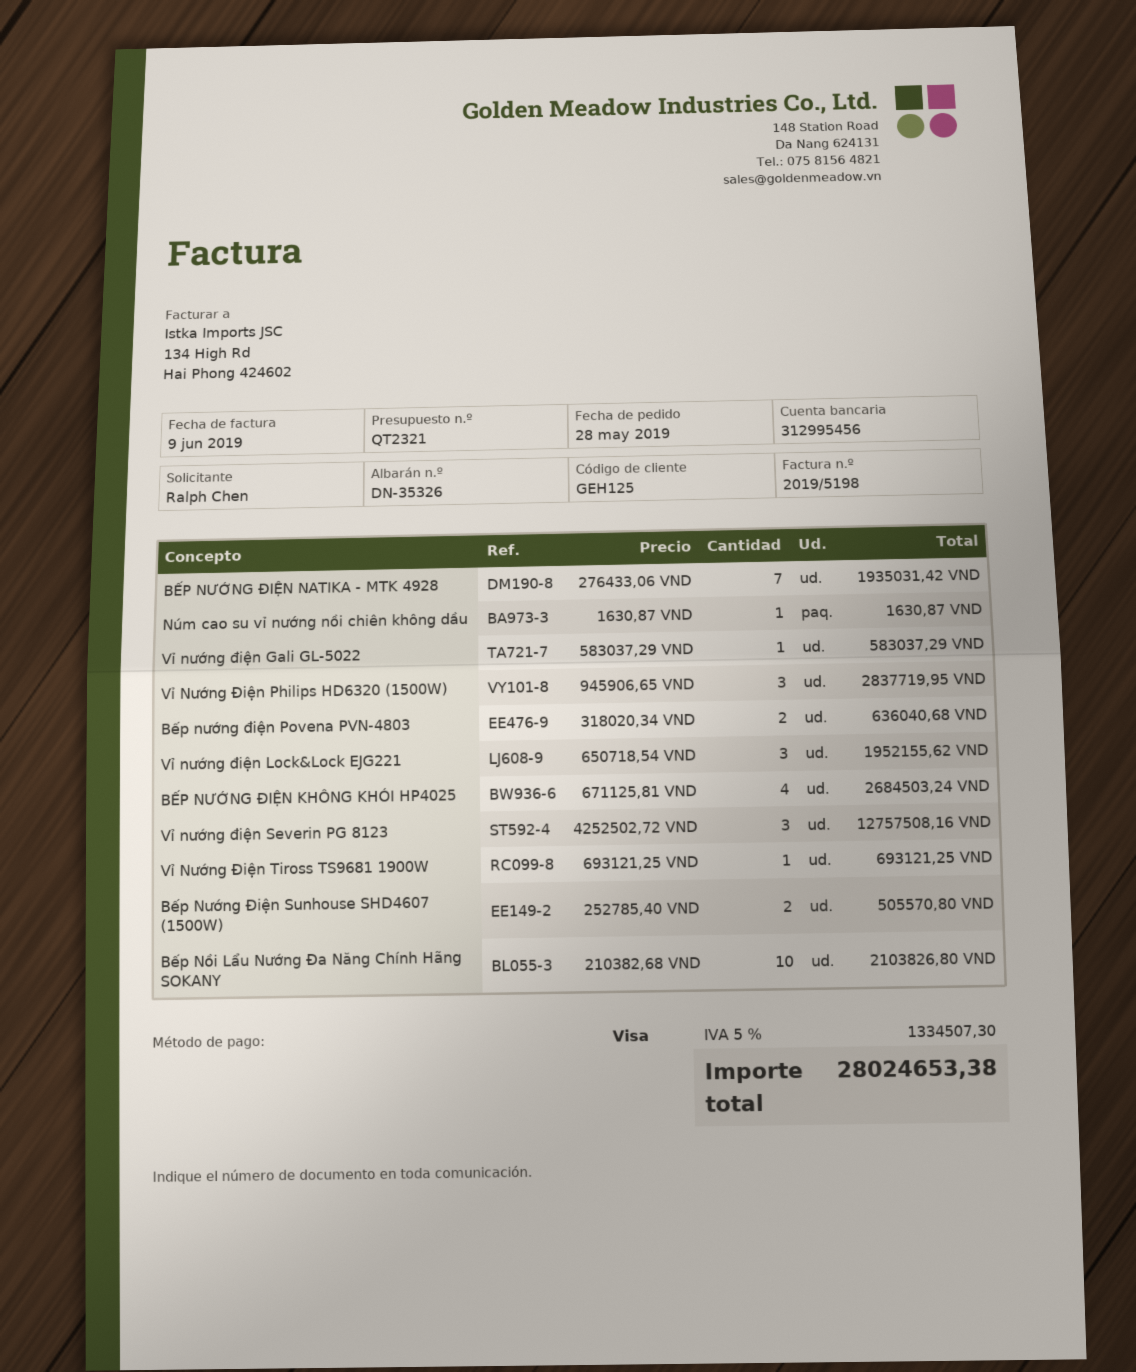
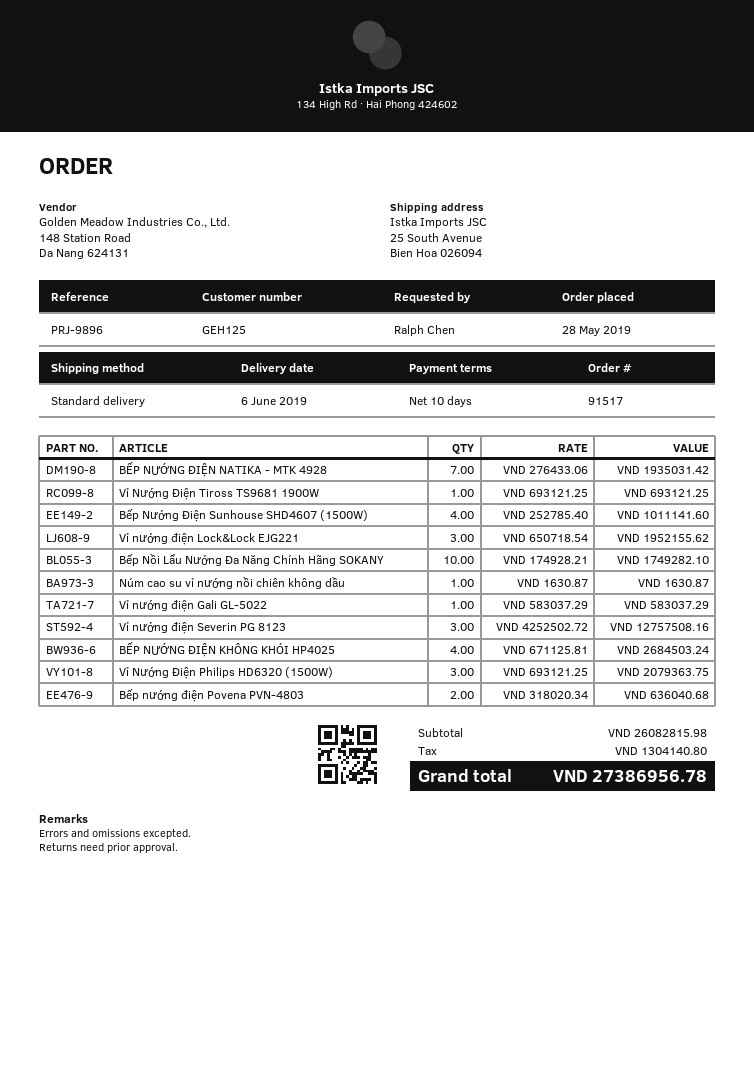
Vỉ Nướng Điện Philips HD6320 (1500W): 3 x 945906.65 = 2837719.95 -> 3 x 693121.25 = 2079363.75
Bếp Nướng Điện Sunhouse SHD4607 (1500W): 2 x 252785.40 = 505570.80 -> 4 x 252785.40 = 1011141.60
Bếp Nồi Lẩu Nướng Đa Năng Chính Hãng SOKANY: 10 x 210382.68 = 2103826.80 -> 10 x 174928.21 = 1749282.10
tax: 1334507.30 -> 1304140.80
total: 28024653.38 -> 27386956.78

